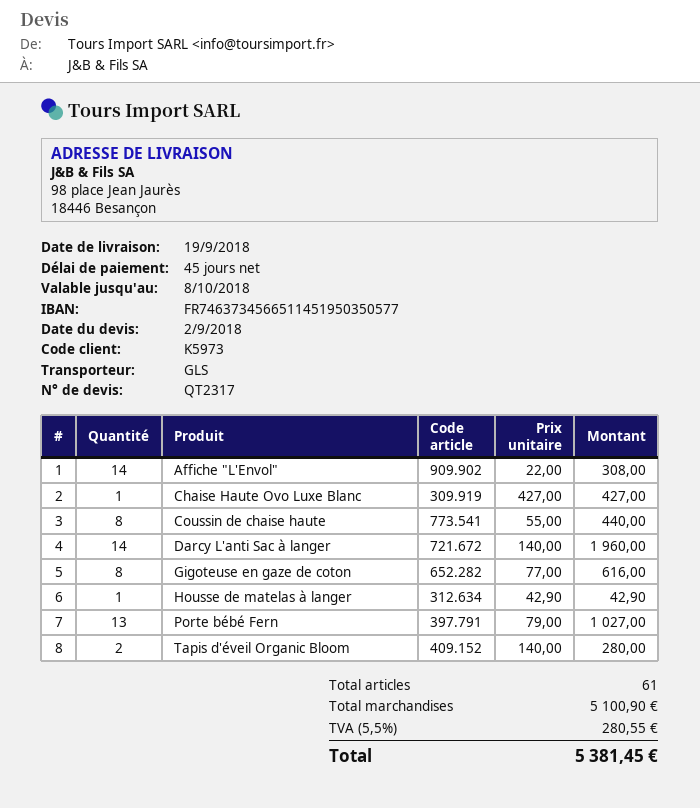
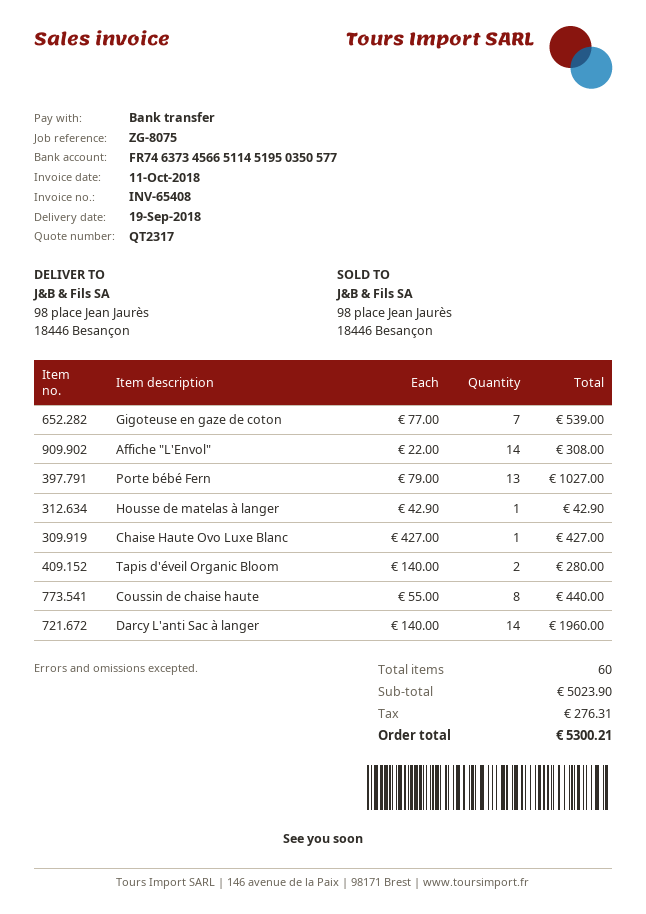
Gigoteuse en gaze de coton: 8 x 77.00 = 616.00 -> 7 x 77.00 = 539.00
total quantity: 61 -> 60
subtotal: 5100.90 -> 5023.90
tax: 280.55 -> 276.31
total: 5381.45 -> 5300.21

